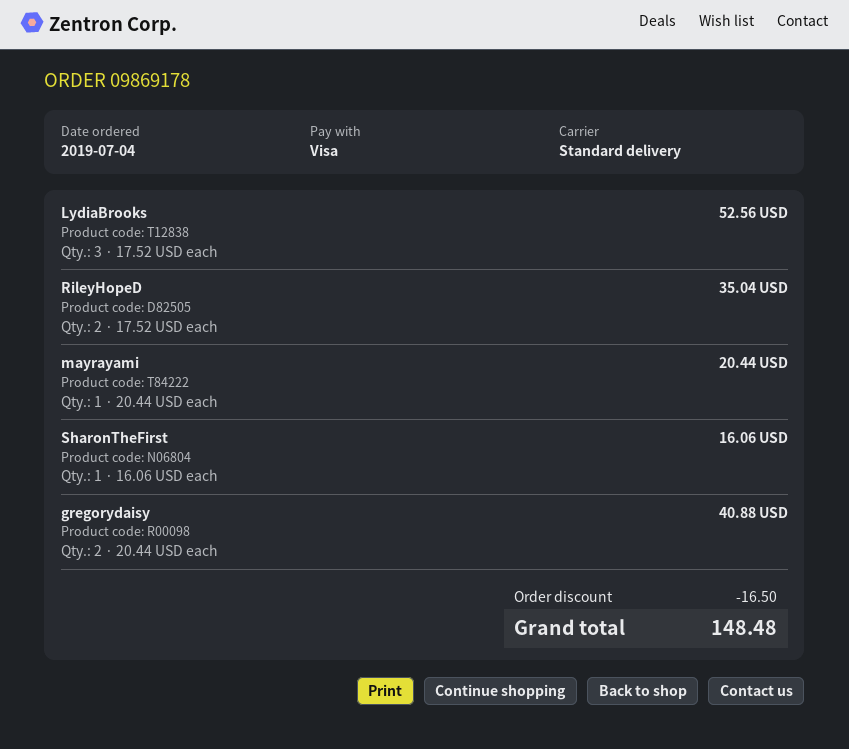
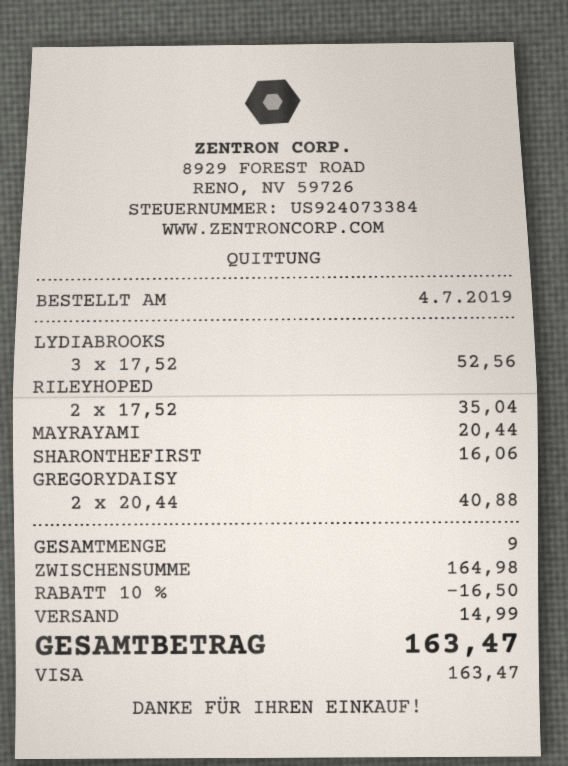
shipping: none -> 14.99
total: 148.48 -> 163.47

